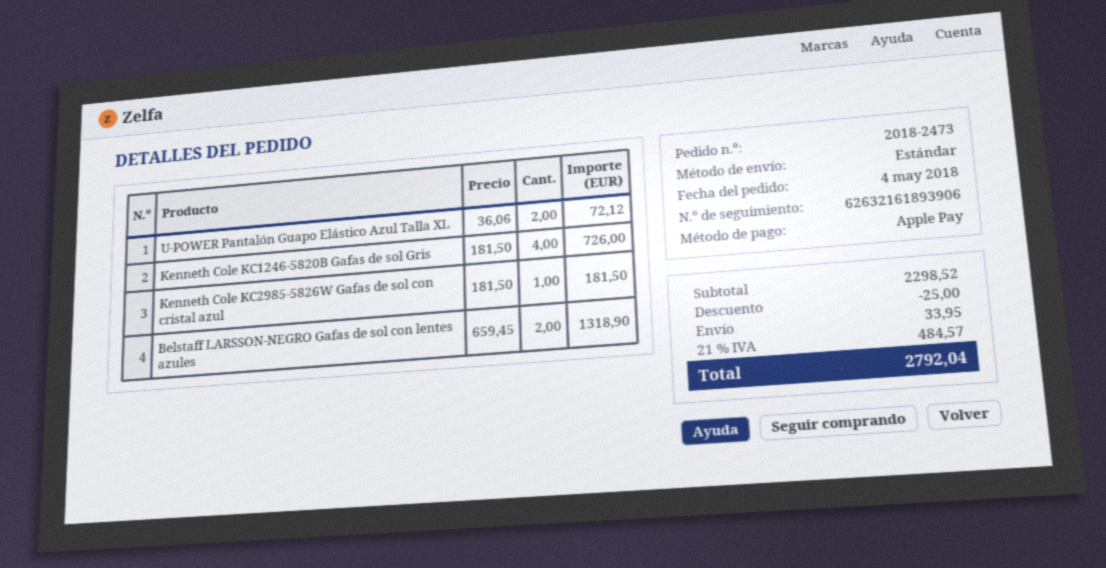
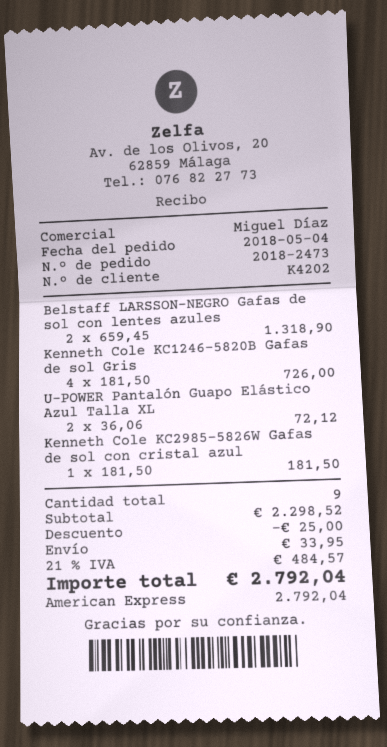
payment method: Apple Pay -> American Express

